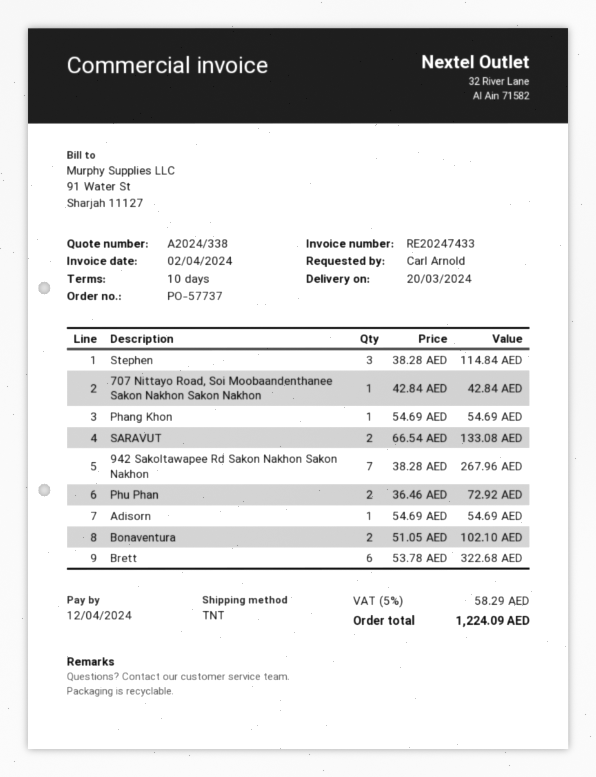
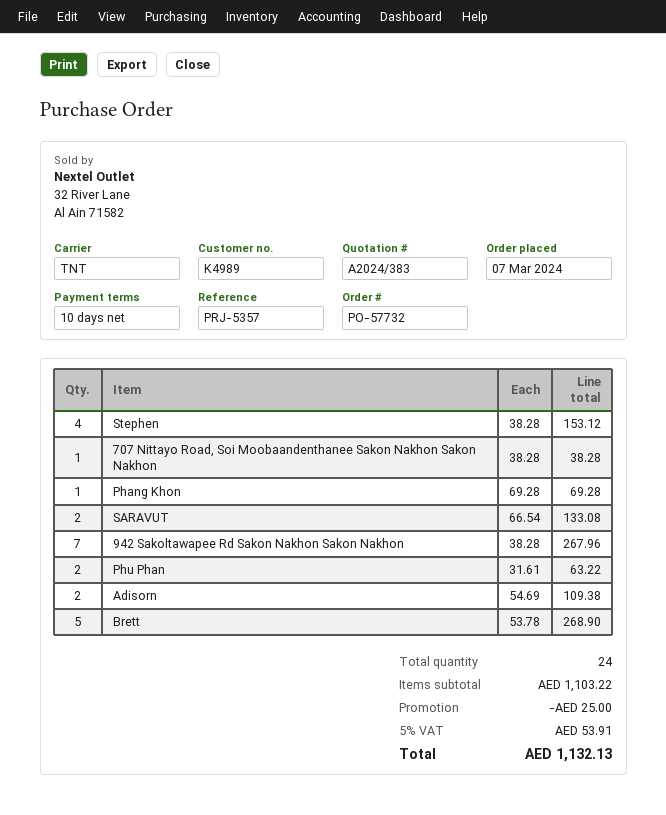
quote number: A2024/338 -> A2024/383
order number: PO-57737 -> PO-57732
Stephen: 3 x 38.28 = 114.84 -> 4 x 38.28 = 153.12
707 Nittayo Road, Soi Moobaandenthanee Sakon Nakhon Sakon Nakhon: 1 x 42.84 = 42.84 -> 1 x 38.28 = 38.28
Phang Khon: 1 x 54.69 = 54.69 -> 1 x 69.28 = 69.28
Phu Phan: 2 x 36.46 = 72.92 -> 2 x 31.61 = 63.22
Adisorn: 1 x 54.69 = 54.69 -> 2 x 54.69 = 109.38
Bonaventura: 2 x 51.05 = 102.10 -> none
Brett: 6 x 53.78 = 322.68 -> 5 x 53.78 = 268.90
discount: none -> 25.00
tax: 5% = 58.29 -> 5% = 53.91
total: 1224.09 -> 1132.13

